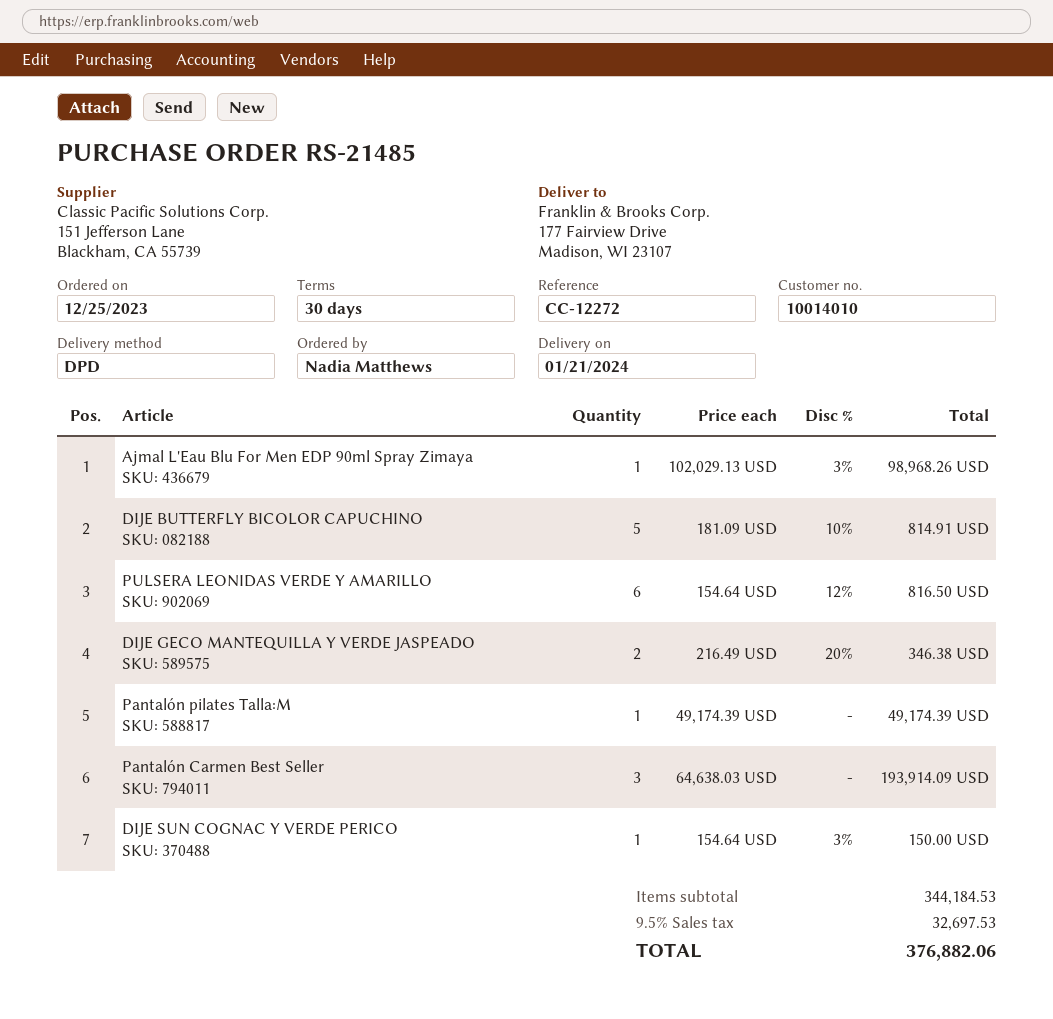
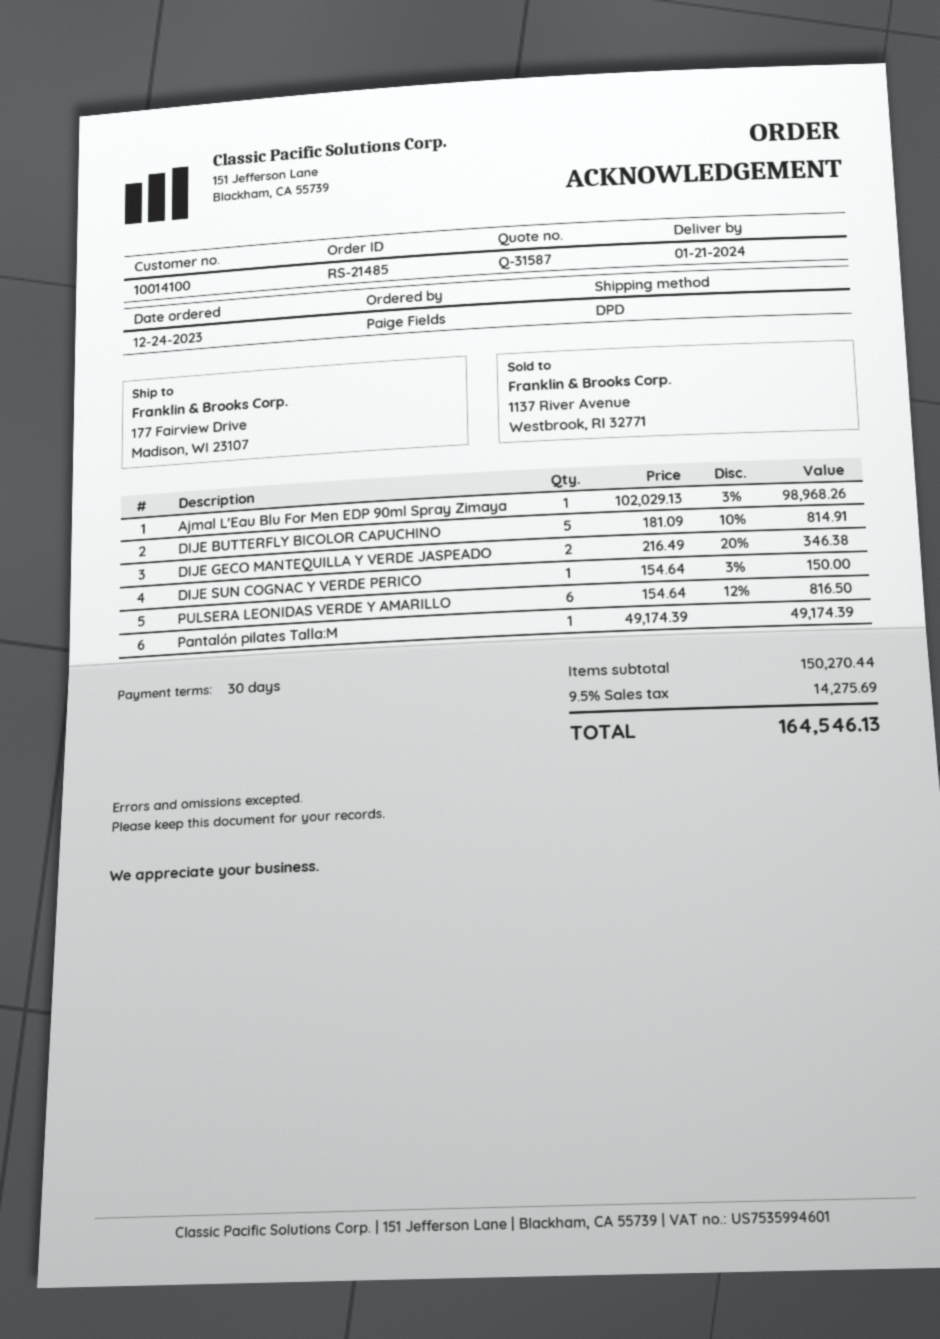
order date: 2023-12-25 -> 2023-12-24
customer number: 10014010 -> 10014100
ordered by: Nadia Matthews -> Paige Fields
Pantalón Carmen Best Seller: 3 x 64638.03 = 193914.09 -> none
subtotal: 344184.53 -> 150270.44
tax: 9.5% = 32697.53 -> 9.5% = 14275.69
total: 376882.06 -> 164546.13

